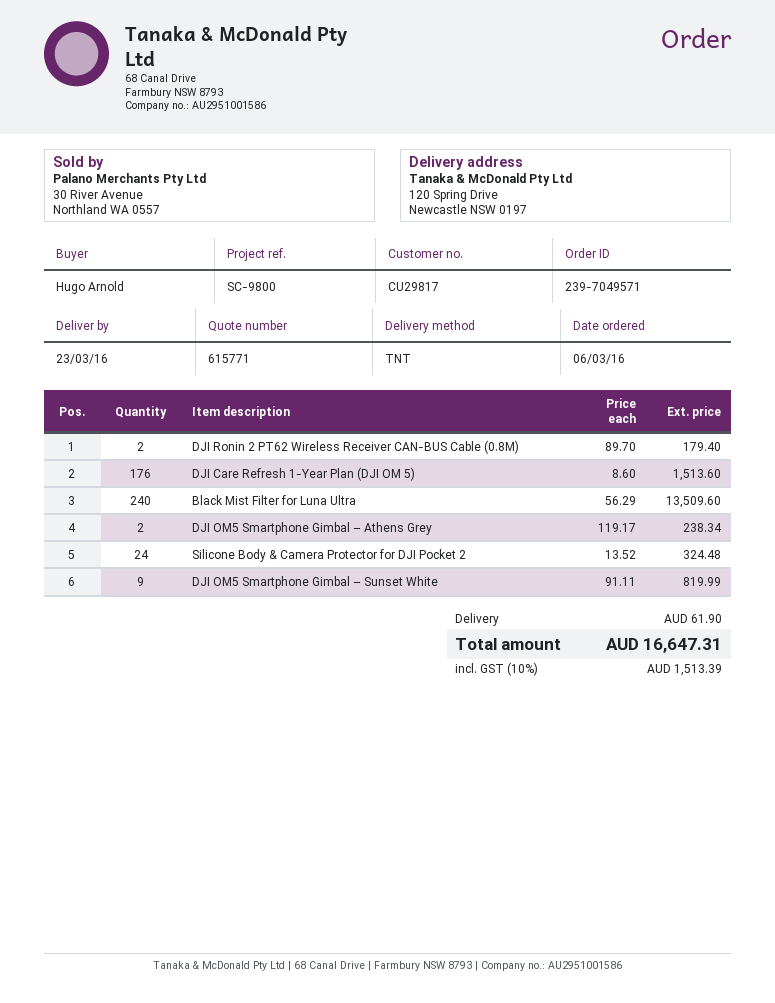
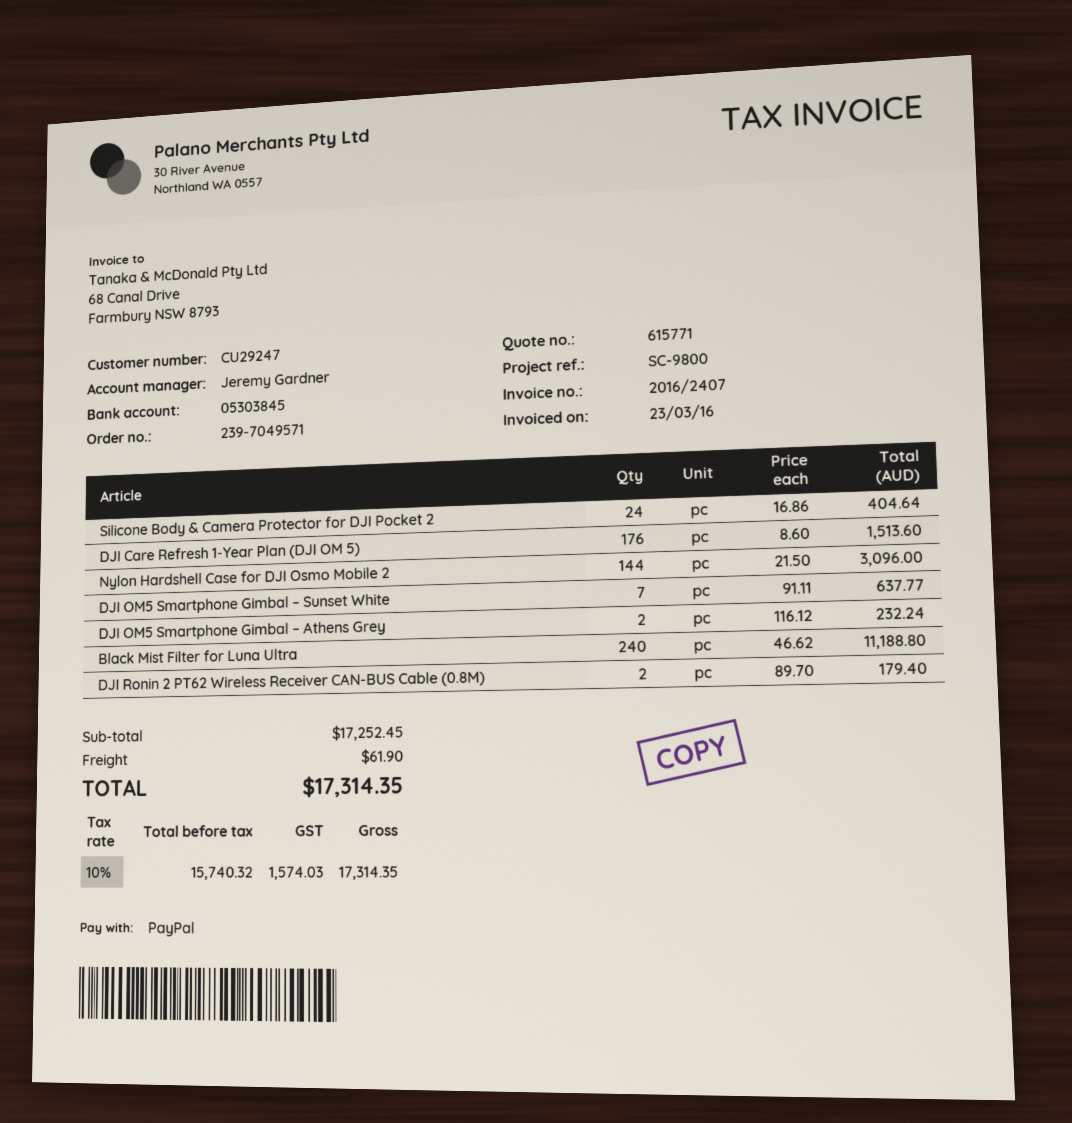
customer number: CU29817 -> CU29247
Black Mist Filter for Luna Ultra: 240 x 56.29 = 13509.60 -> 240 x 46.62 = 11188.80
DJI OM5 Smartphone Gimbal – Athens Grey: 2 x 119.17 = 238.34 -> 2 x 116.12 = 232.24
Silicone Body & Camera Protector for DJI Pocket 2: 24 x 13.52 = 324.48 -> 24 x 16.86 = 404.64
DJI OM5 Smartphone Gimbal – Sunset White: 9 x 91.11 = 819.99 -> 7 x 91.11 = 637.77
Nylon Hardshell Case for DJI Osmo Mobile 2: none -> 144 x 21.50 = 3096.00
tax: 10% = 1513.39 -> 10% = 1574.03
total: 16647.31 -> 17314.35

